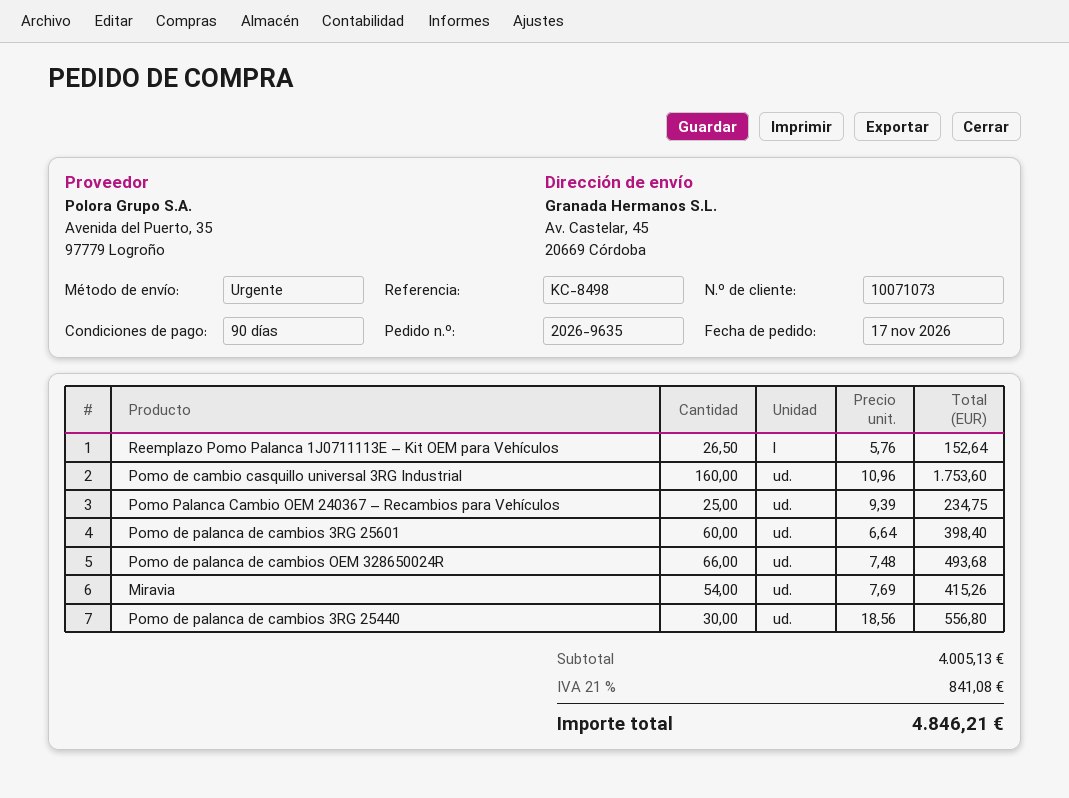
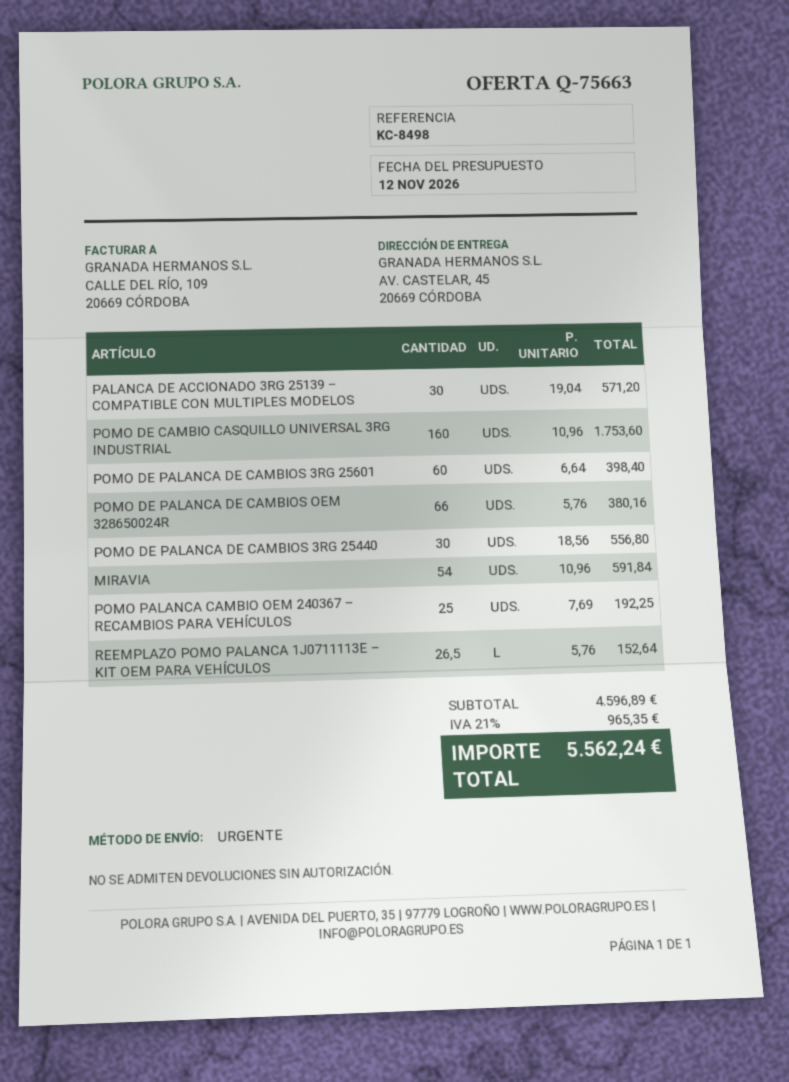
Pomo Palanca Cambio OEM 240367 – Recambios para Vehículos: 25 x 9.39 = 234.75 -> 25 x 7.69 = 192.25
Pomo de palanca de cambios OEM 328650024R: 66 x 7.48 = 493.68 -> 66 x 5.76 = 380.16
Miravia: 54 x 7.69 = 415.26 -> 54 x 10.96 = 591.84
PALANCA DE ACCIONADO 3RG 25139 – COMPATIBLE CON MULTIPLES MODELOS: none -> 30 x 19.04 = 571.20
subtotal: 4005.13 -> 4596.89
tax: 21% = 841.08 -> 21% = 965.35
total: 4846.21 -> 5562.24

